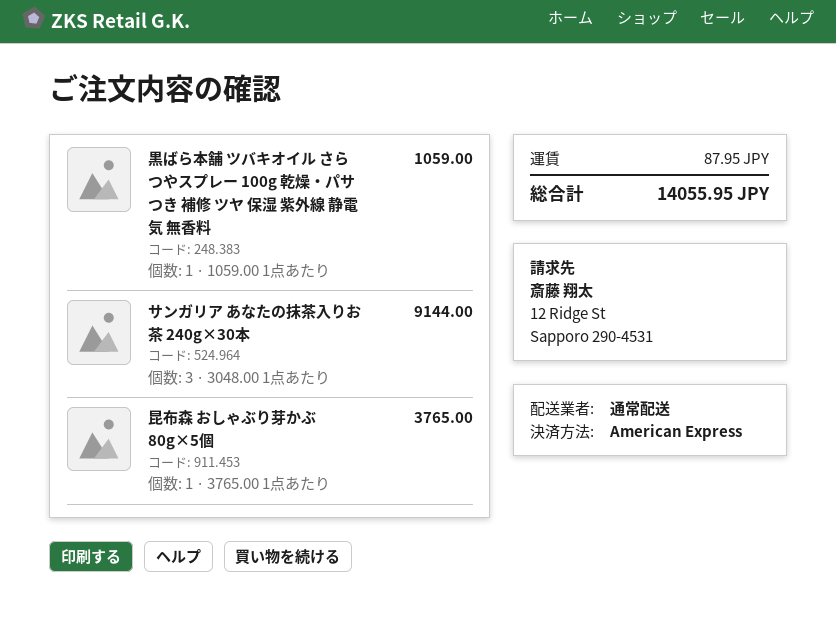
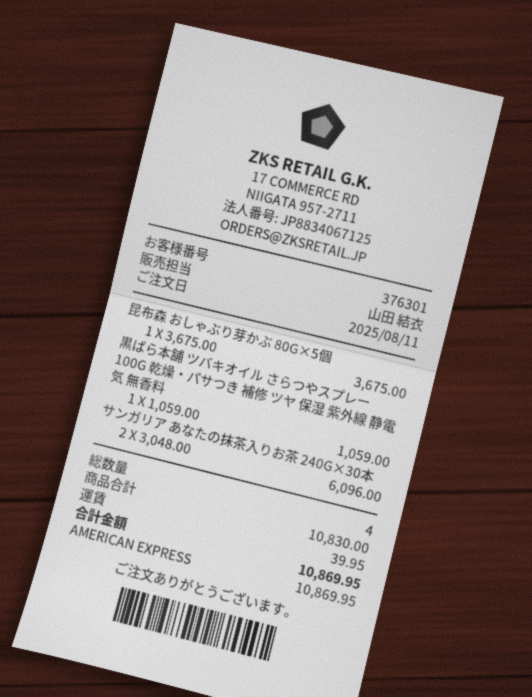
サンガリア あなたの抹茶入りお茶 240g×30本: 3 x 3048.00 = 9144.00 -> 2 x 3048.00 = 6096.00
昆布森 おしゃぶり芽かぶ 80g×5個: 1 x 3765.00 = 3765.00 -> 1 x 3675.00 = 3675.00
shipping: 87.95 -> 39.95
total: 14055.95 -> 10869.95

